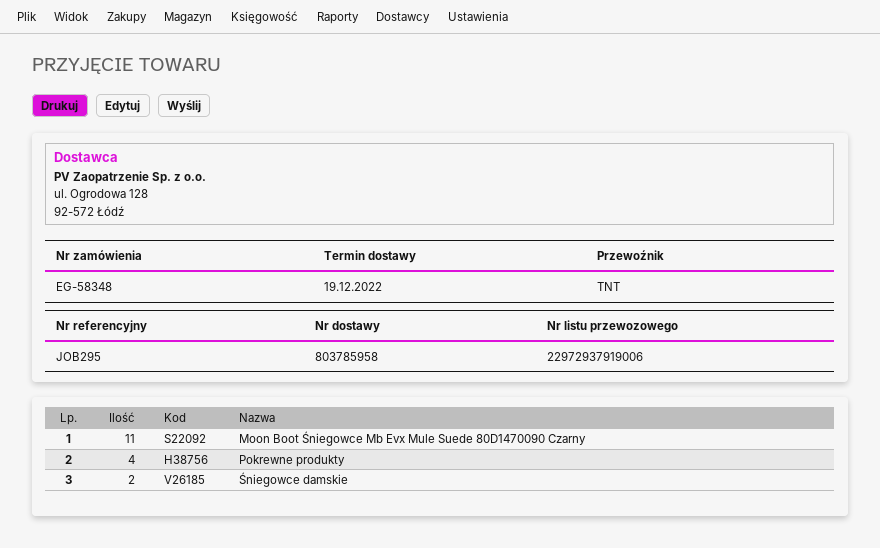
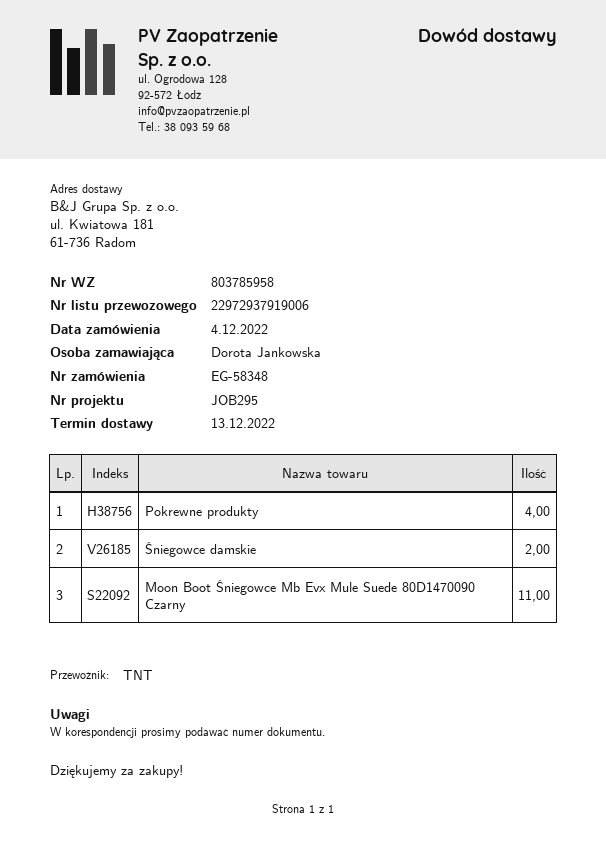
delivery date: 2022-12-19 -> 2022-12-13

